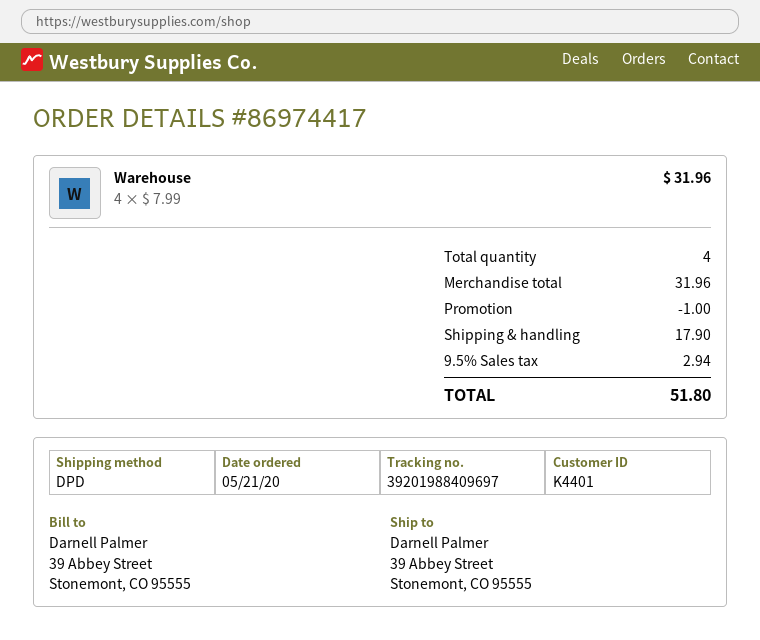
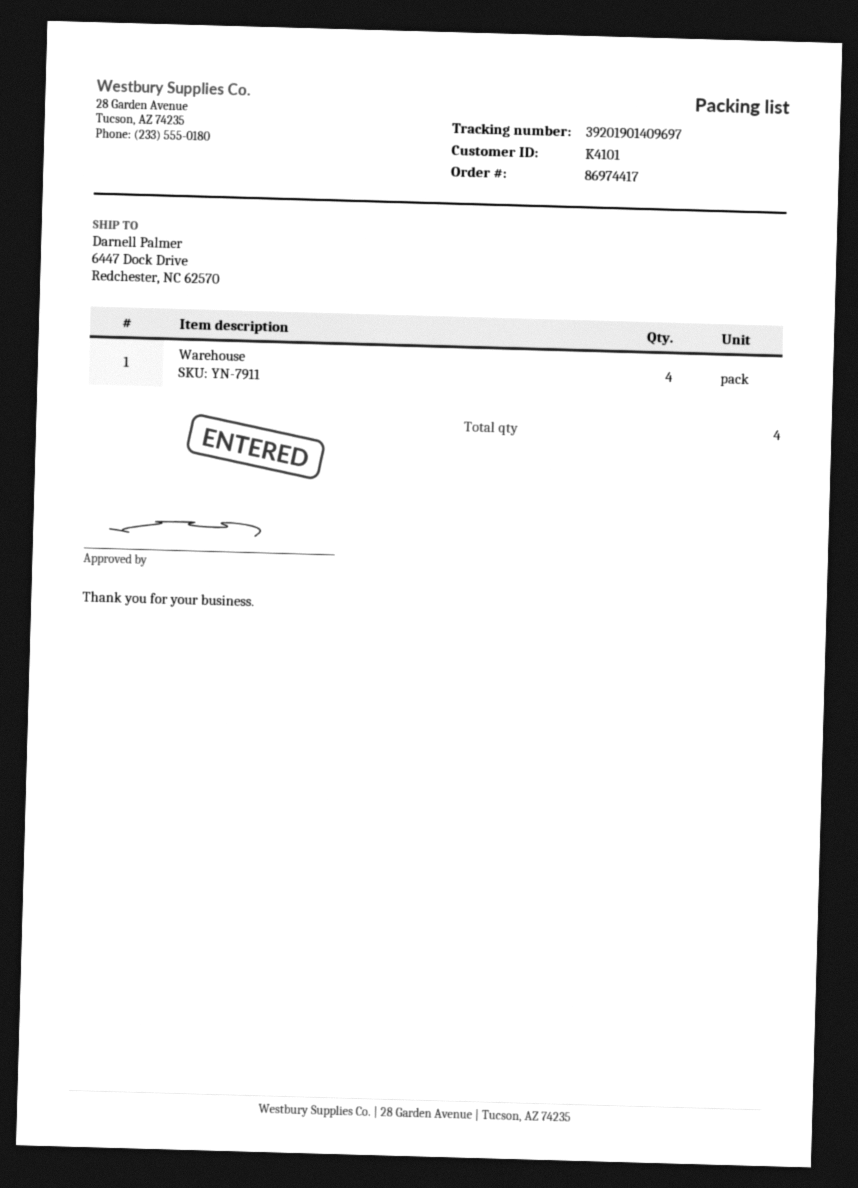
customer number: K4401 -> K4101
tracking number: 39201988409697 -> 39201901409697
ship to: 39 Abbey Street, Stonemont, CO 95555 -> 6447 Dock Drive, Redchester, NC 62570

